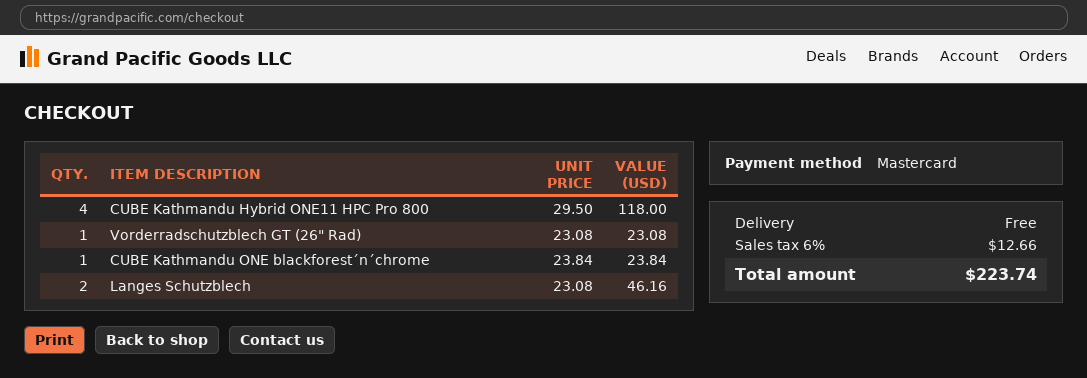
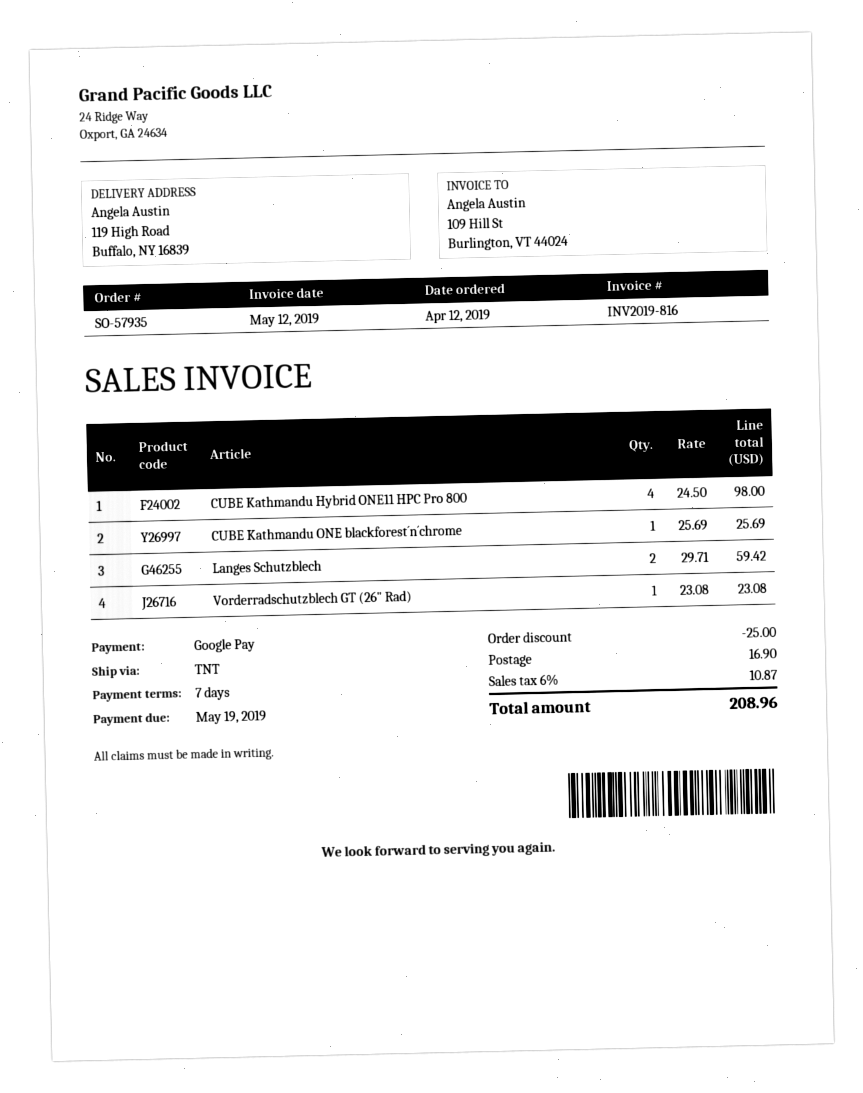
payment method: Mastercard -> Google Pay
CUBE Kathmandu Hybrid ONE11 HPC Pro 800: 4 x 29.50 = 118.00 -> 4 x 24.50 = 98.00
CUBE Kathmandu ONE blackforest´n´chrome: 1 x 23.84 = 23.84 -> 1 x 25.69 = 25.69
Langes Schutzblech: 2 x 23.08 = 46.16 -> 2 x 29.71 = 59.42
discount: none -> 25.00
shipping: 0.00 -> 16.90
tax: 6% = 12.66 -> 6% = 10.87
total: 223.74 -> 208.96

